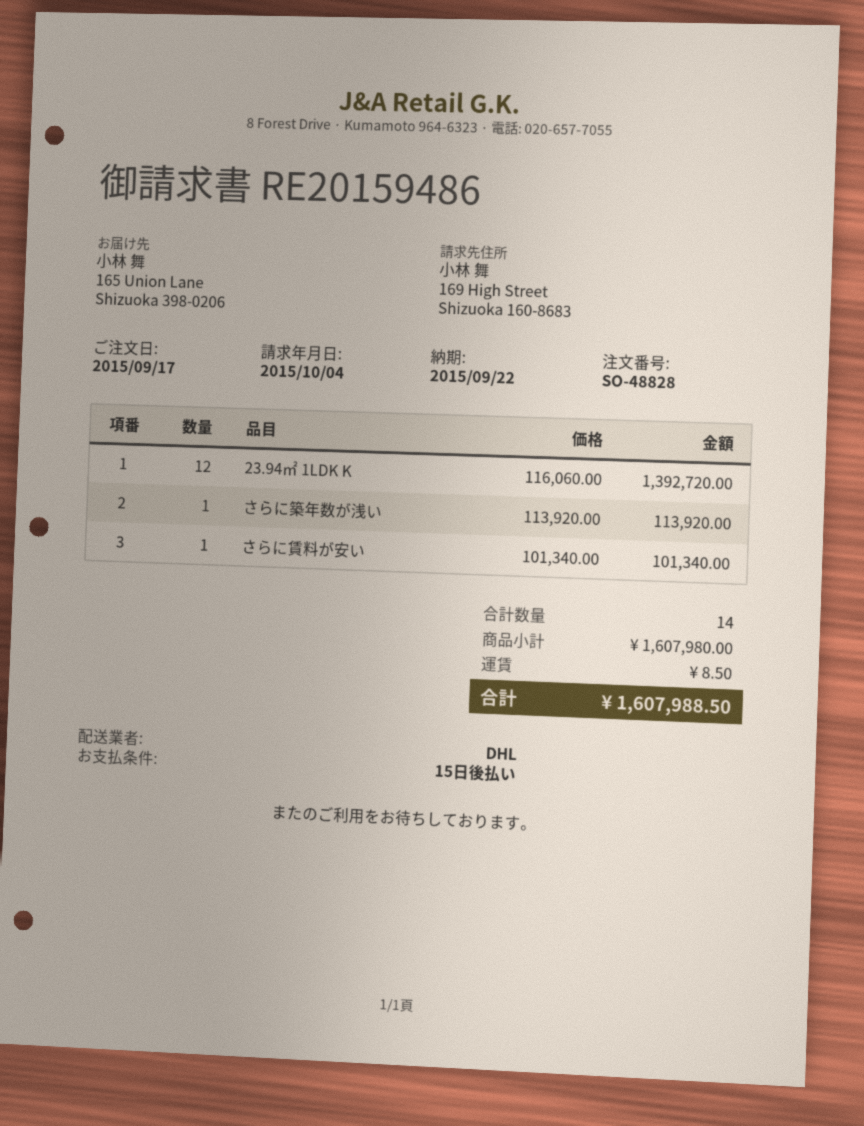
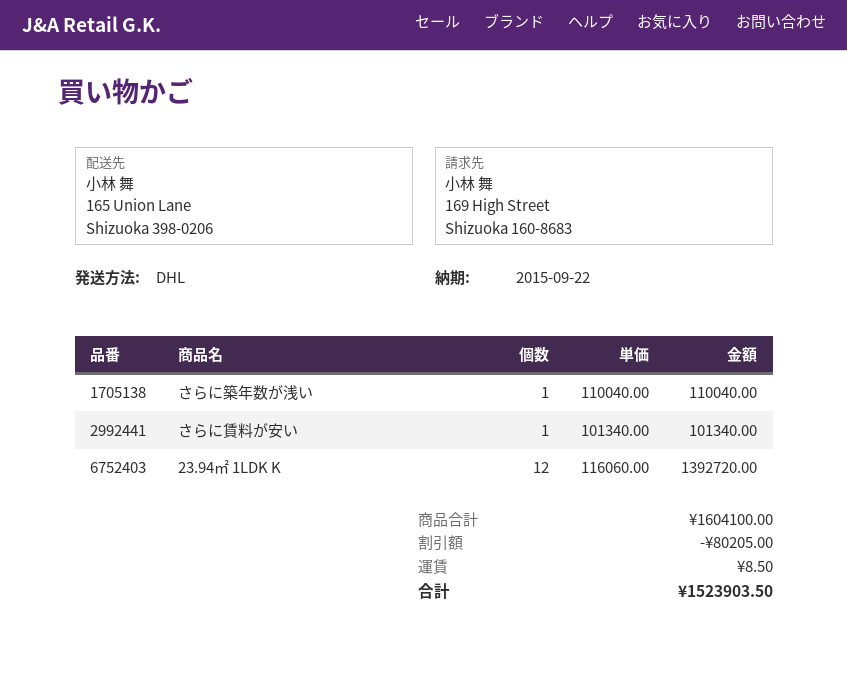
さらに築年数が浅い: 1 x 113920.00 = 113920.00 -> 1 x 110040.00 = 110040.00
subtotal: 1607980.00 -> 1604100.00
discount: none -> 80205.00
total: 1607988.50 -> 1523903.50

